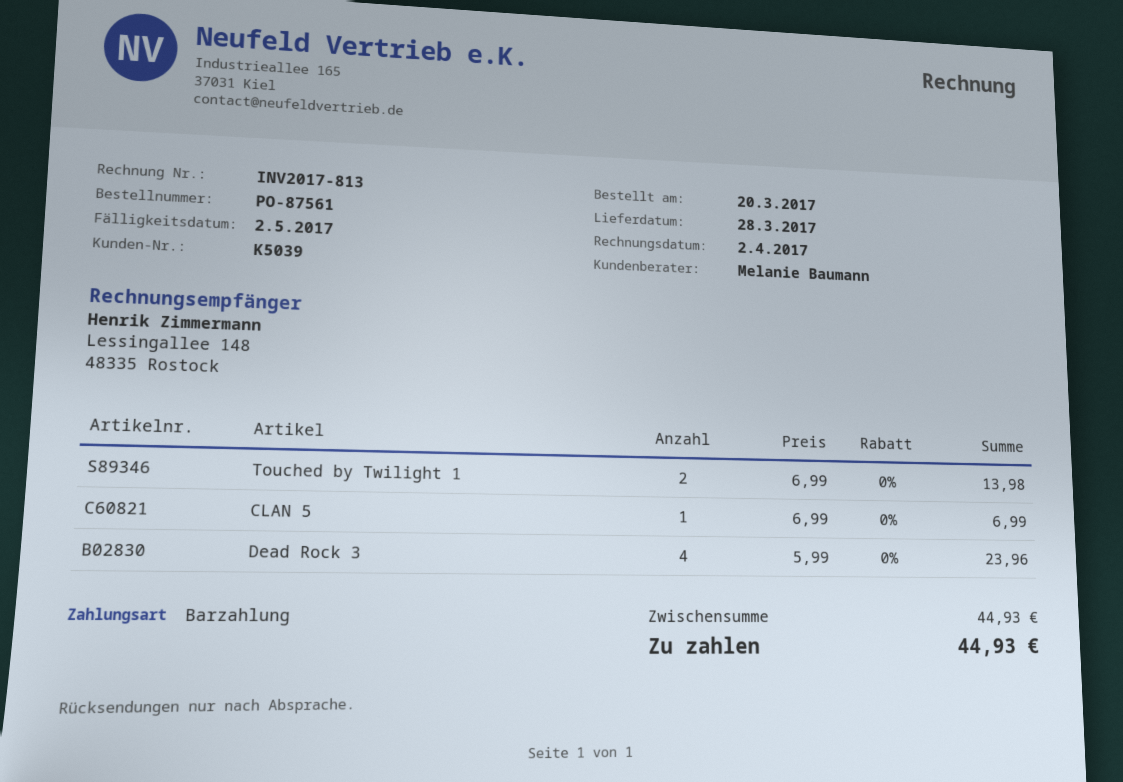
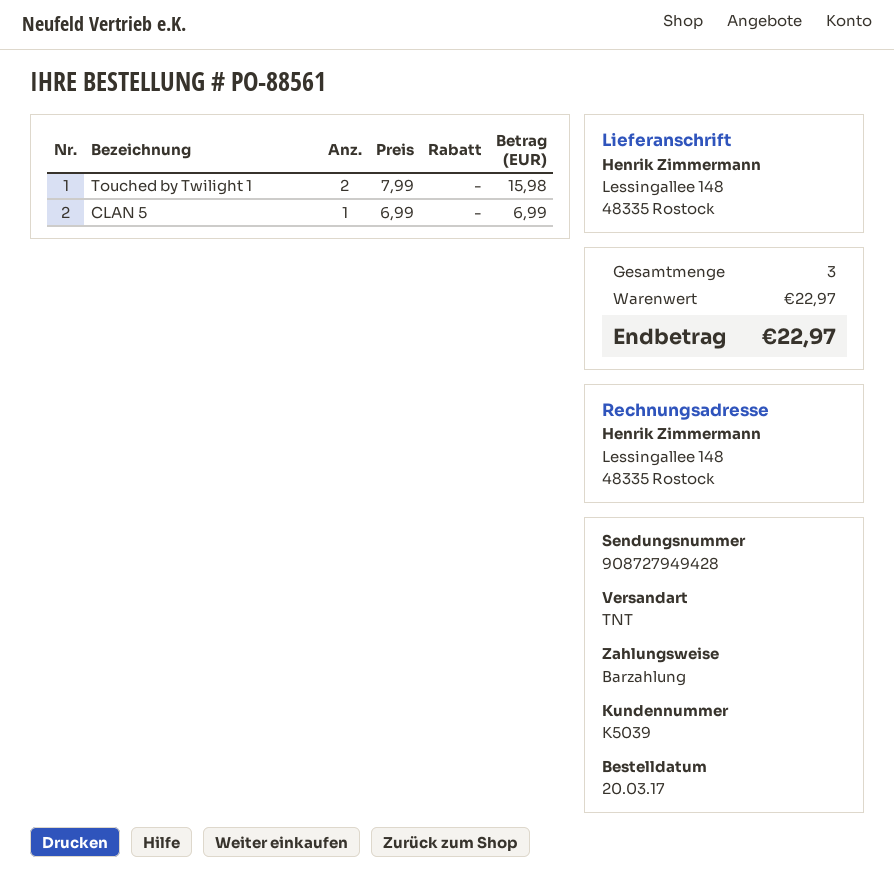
order number: PO-87561 -> PO-88561
Touched by Twilight 1: 2 x 6.99 = 13.98 -> 2 x 7.99 = 15.98
Dead Rock 3: 4 x 5.99 = 23.96 -> none
subtotal: 44.93 -> 22.97
total: 44.93 -> 22.97

